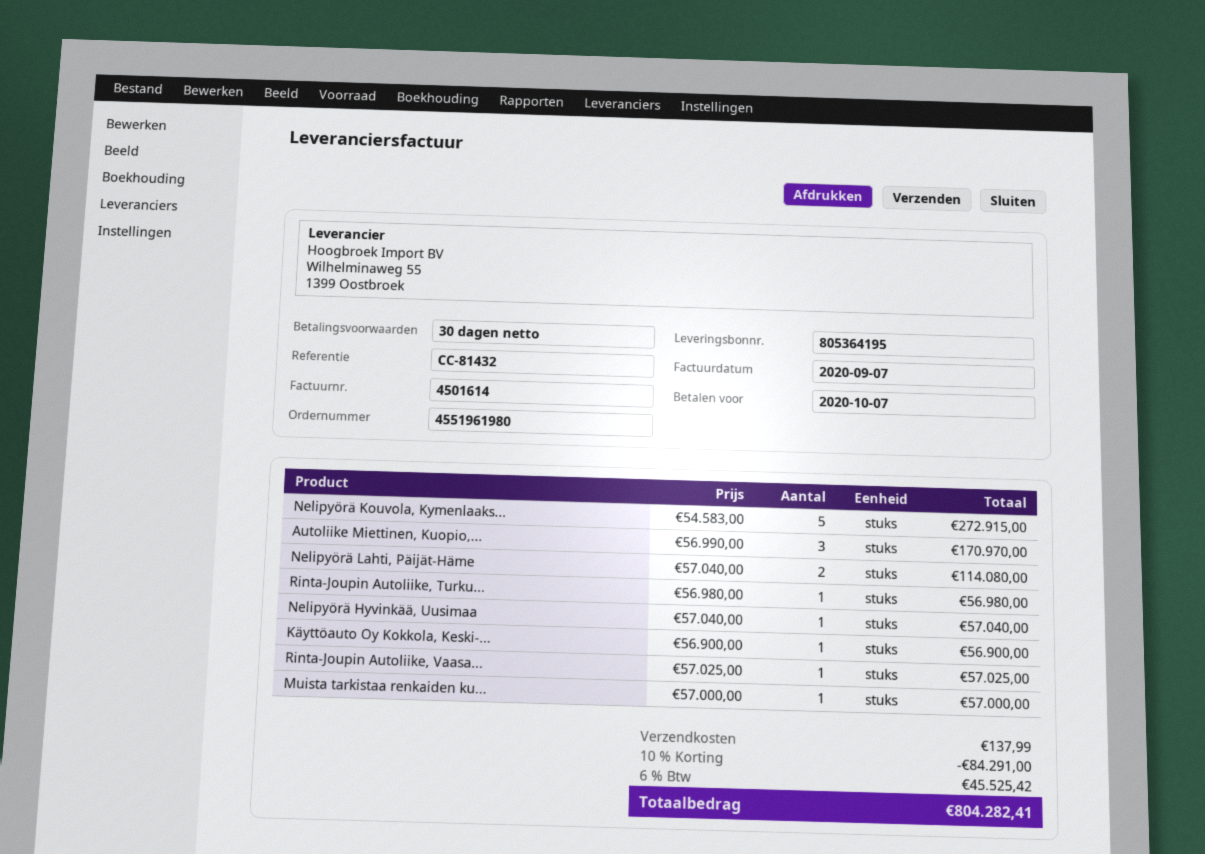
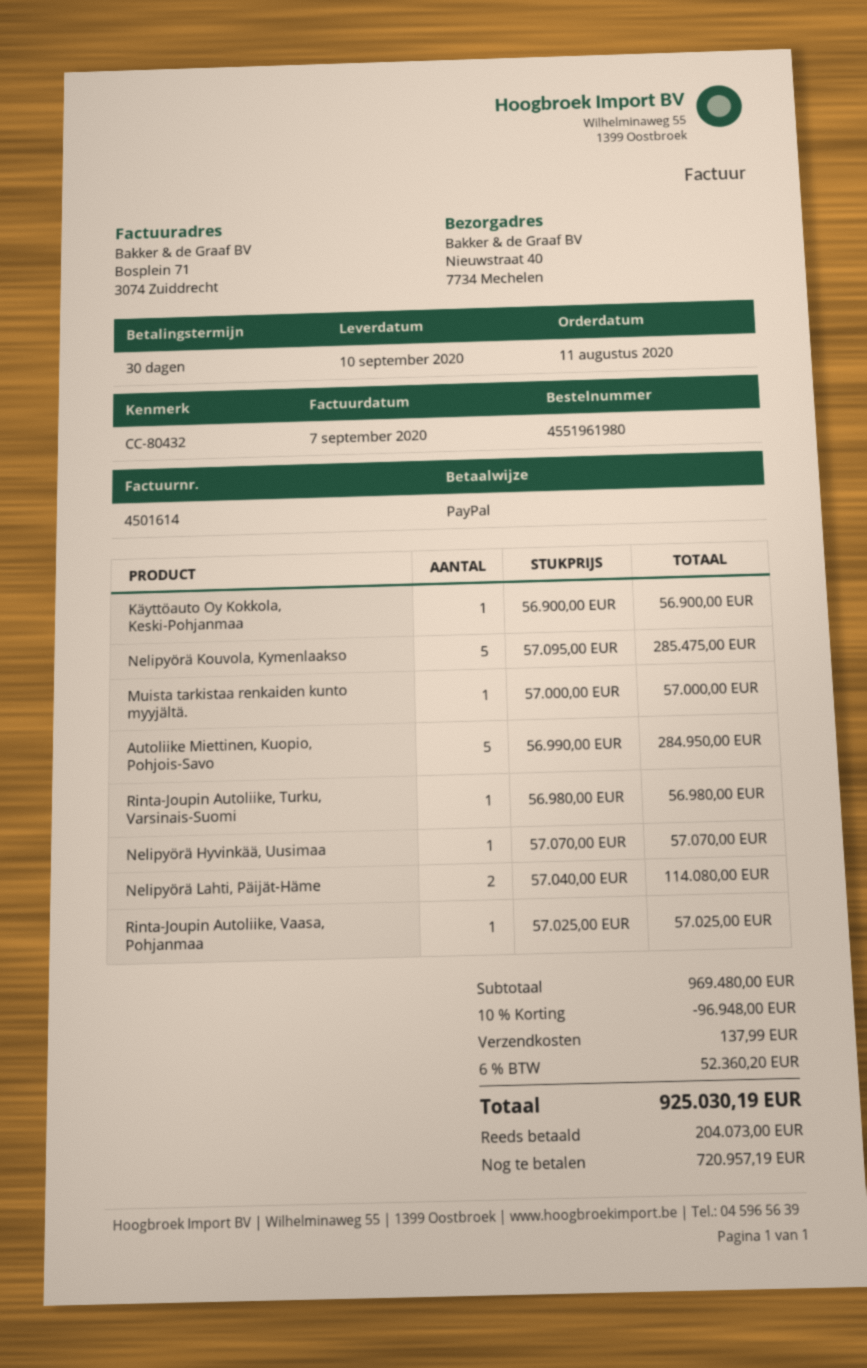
reference: CC-81432 -> CC-80432
Nelipyörä Kouvola, Kymenlaaks...: 5 x 54583.00 = 272915.00 -> 5 x 57095.00 = 285475.00
Autoliike Miettinen, Kuopio,...: 3 x 56990.00 = 170970.00 -> 5 x 56990.00 = 284950.00
Nelipyörä Hyvinkää, Uusimaa: 1 x 57040.00 = 57040.00 -> 1 x 57070.00 = 57070.00
discount: 10% = 84291.00 -> 10% = 96948.00
tax: 6% = 45525.42 -> 6% = 52360.20
total: 804282.41 -> 925030.19

